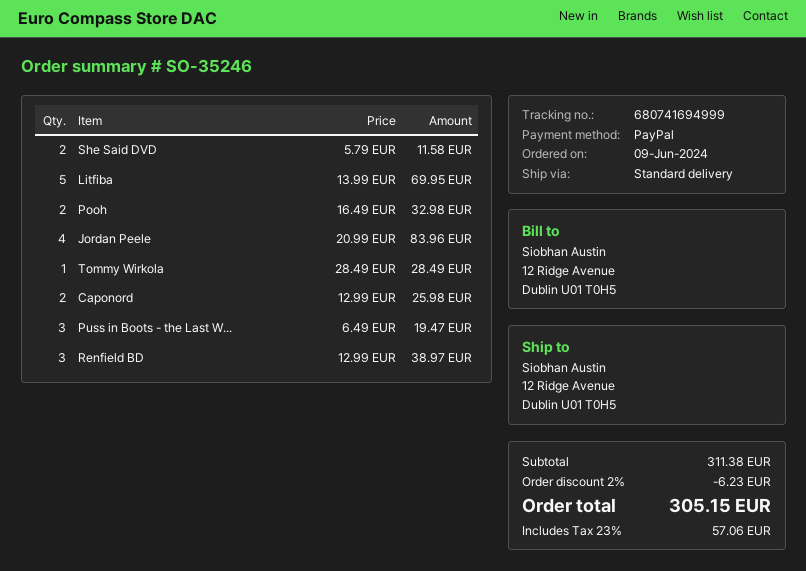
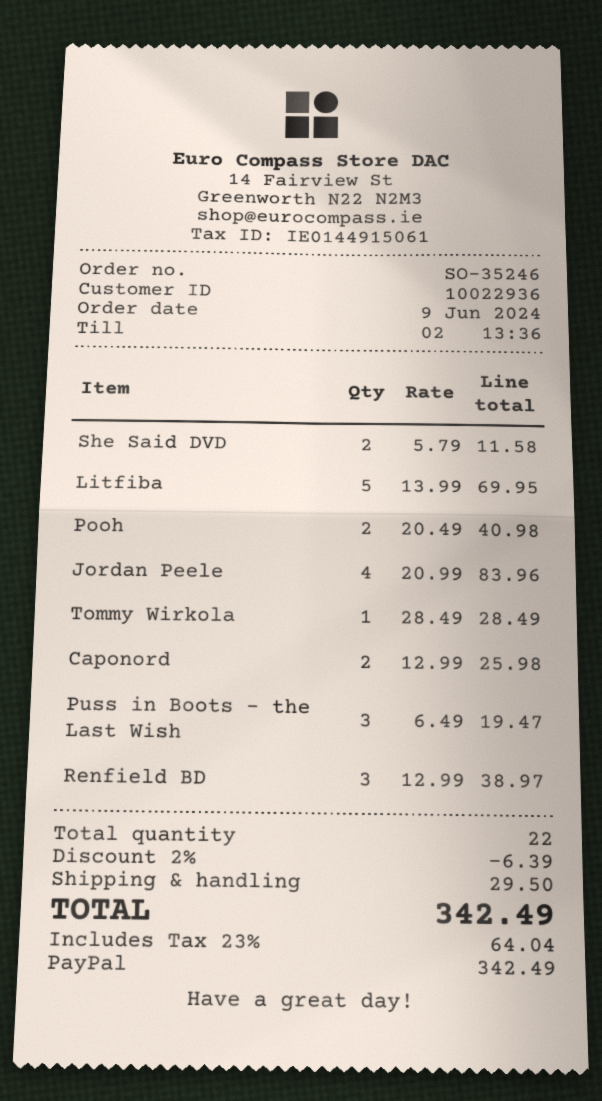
Pooh: 2 x 16.49 = 32.98 -> 2 x 20.49 = 40.98
discount: 2% = 6.23 -> 2% = 6.39
shipping: none -> 29.50
tax: 23% = 57.06 -> 23% = 64.04
total: 305.15 -> 342.49

